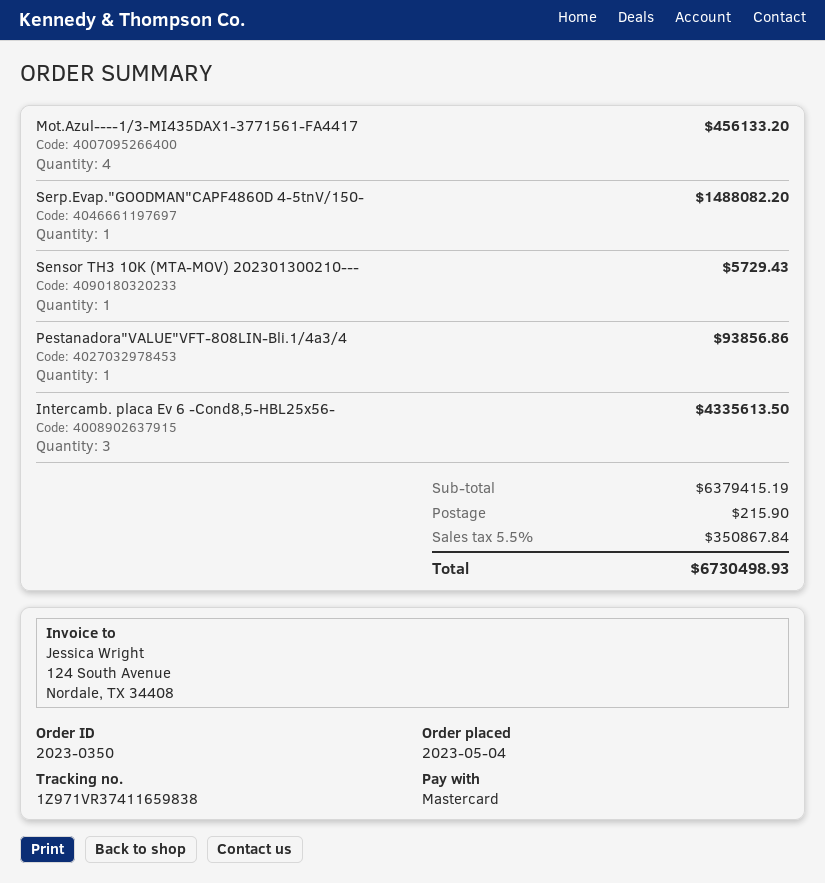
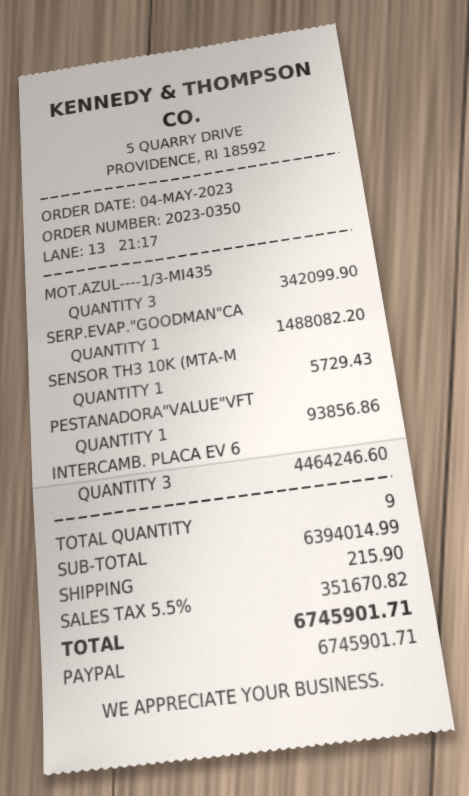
payment method: Mastercard -> PayPal
Mot.Azul----1/3-MI435DAX1-3771561-FA4417: 4 for 456133.20 -> 3 for 342099.90
Intercamb. placa Ev 6 -Cond8,5-HBL25x56-: 3 for 4335613.50 -> 3 for 4464246.60
subtotal: 6379415.19 -> 6394014.99
tax: 5.5% = 350867.84 -> 5.5% = 351670.82
total: 6730498.93 -> 6745901.71

